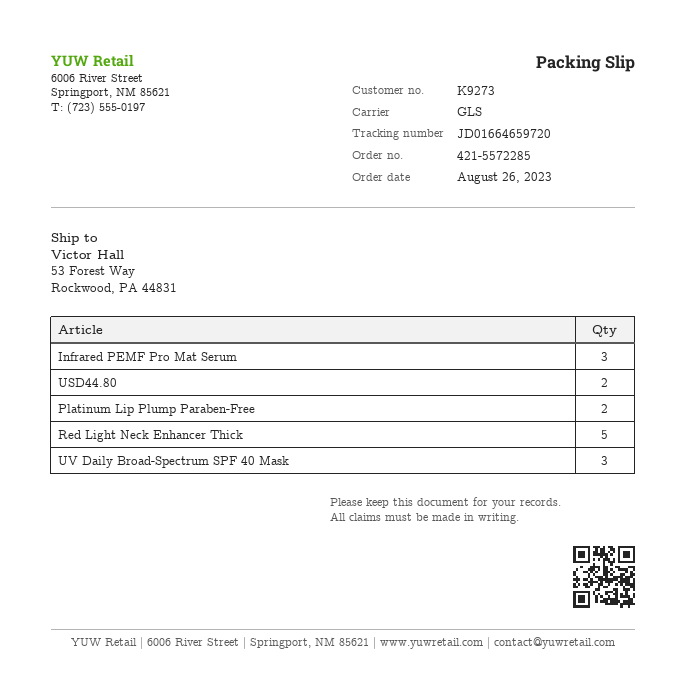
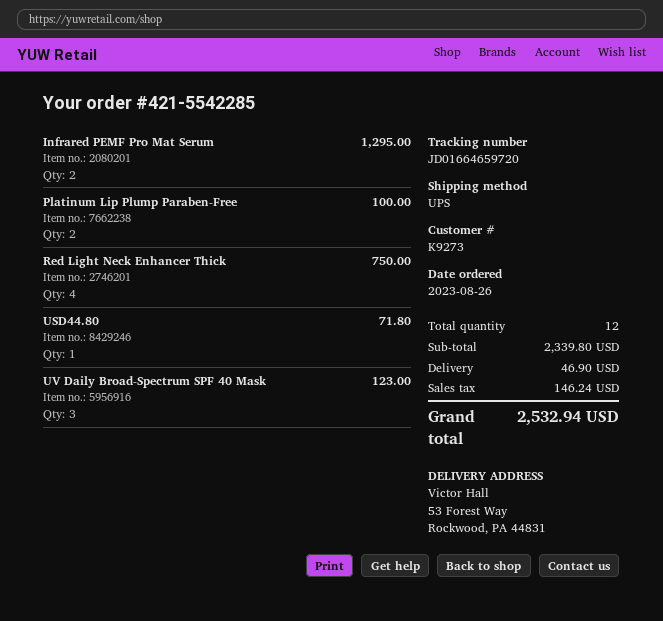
order number: 421-5572285 -> 421-5542285
shipping method: GLS -> UPS
Infrared PEMF Pro Mat Serum: 3 -> 2
USD44.80: 2 -> 1
Red Light Neck Enhancer Thick: 5 -> 4

